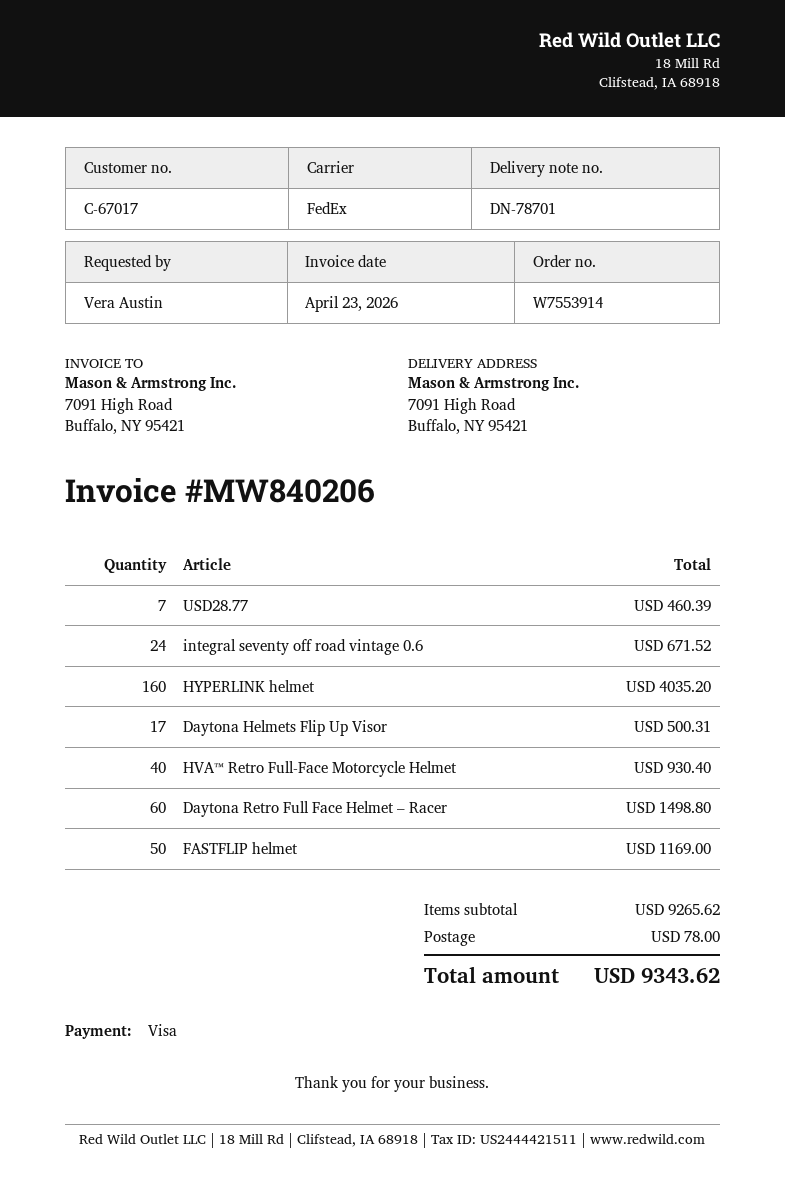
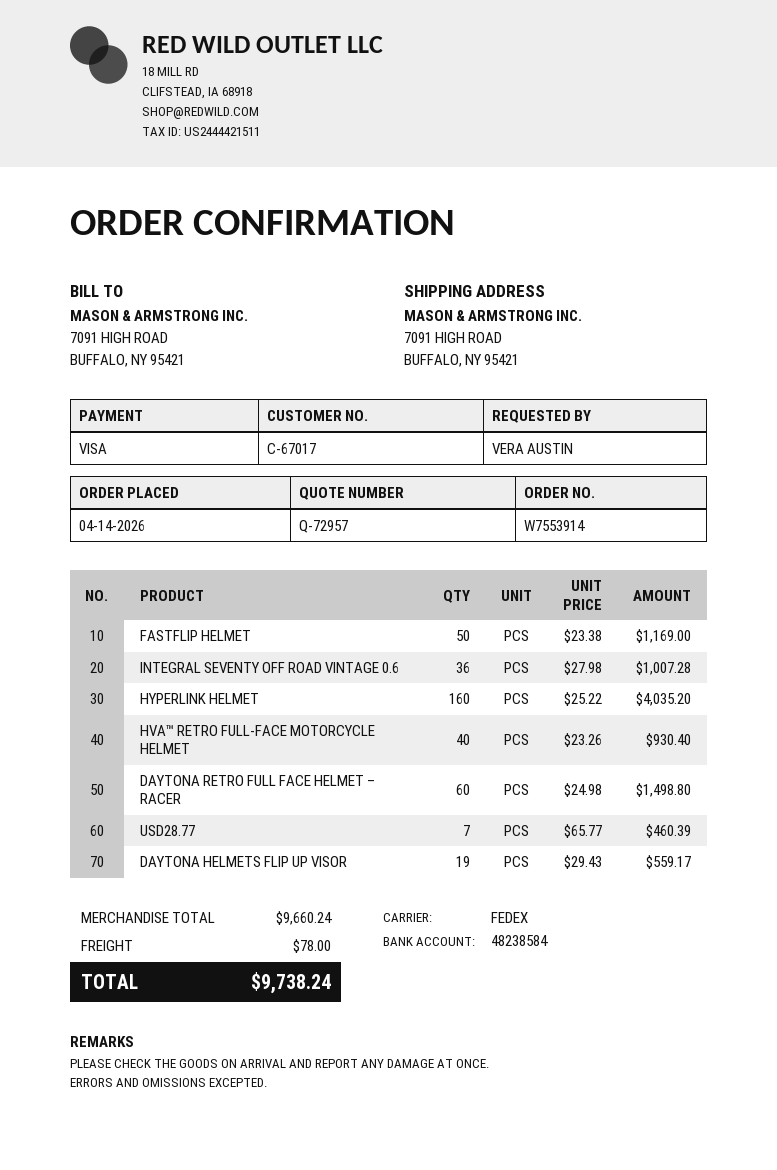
integral seventy off road vintage 0.6: 24 for 671.52 -> 36 for 1007.28
Daytona Helmets Flip Up Visor: 17 for 500.31 -> 19 for 559.17
subtotal: 9265.62 -> 9660.24
total: 9343.62 -> 9738.24

